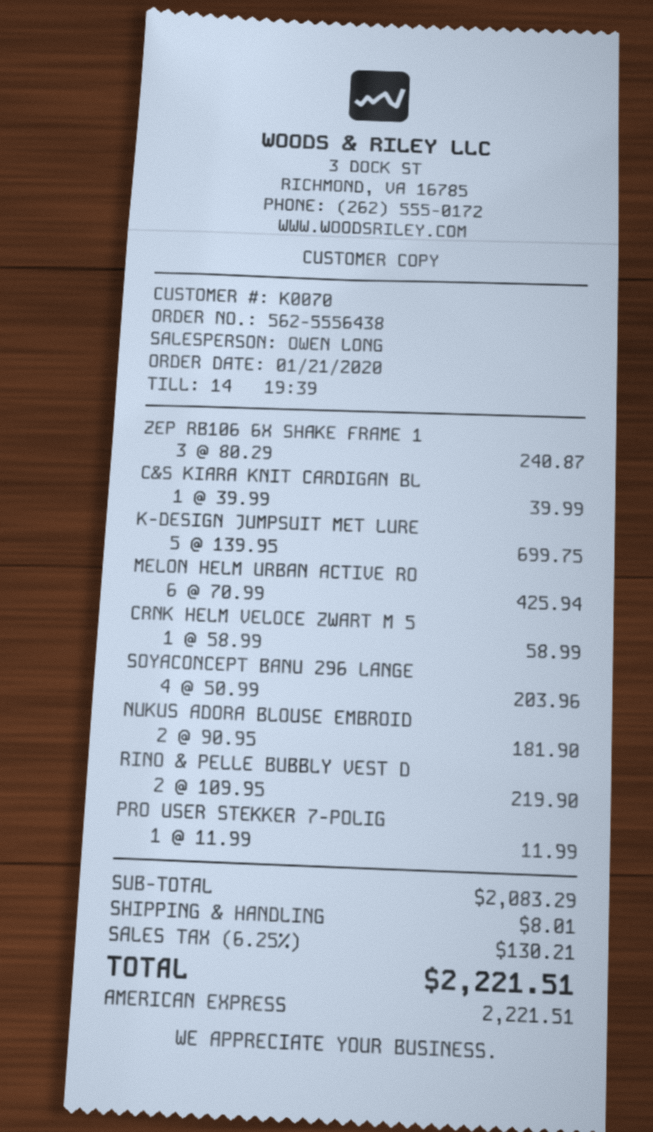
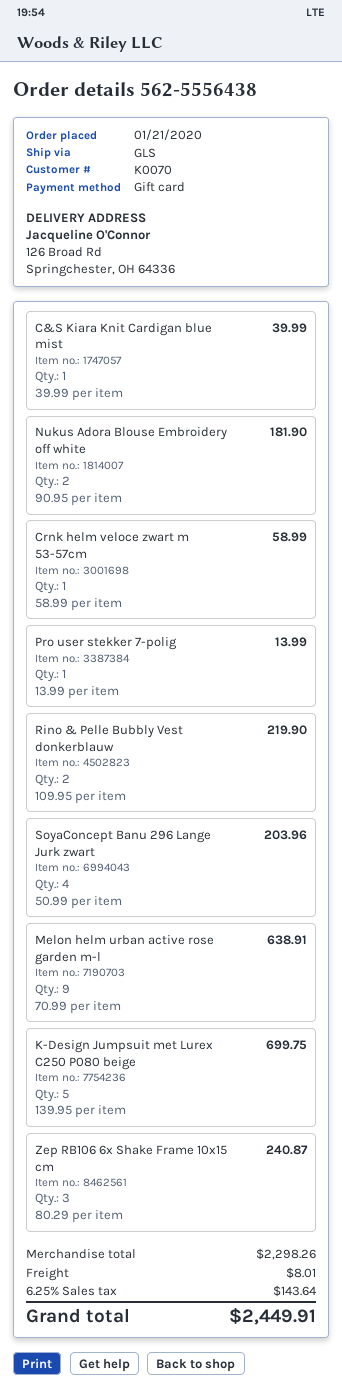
payment method: American Express -> gift card
MELON HELM URBAN ACTIVE RO: 6 x 70.99 = 425.94 -> 9 x 70.99 = 638.91
PRO USER STEKKER 7-POLIG: 1 x 11.99 = 11.99 -> 1 x 13.99 = 13.99
subtotal: 2083.29 -> 2298.26
tax: 6.25% = 130.21 -> 6.25% = 143.64
total: 2221.51 -> 2449.91

